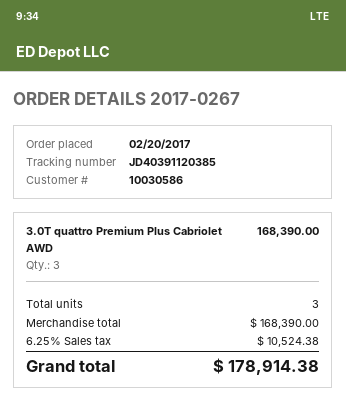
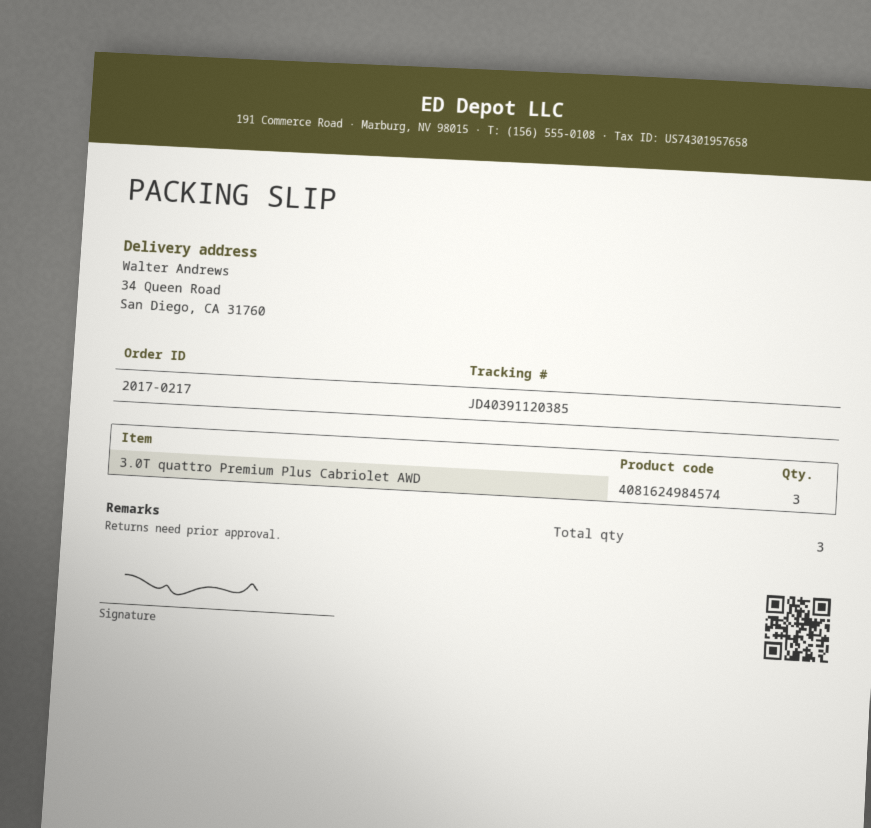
order number: 2017-0267 -> 2017-0217

